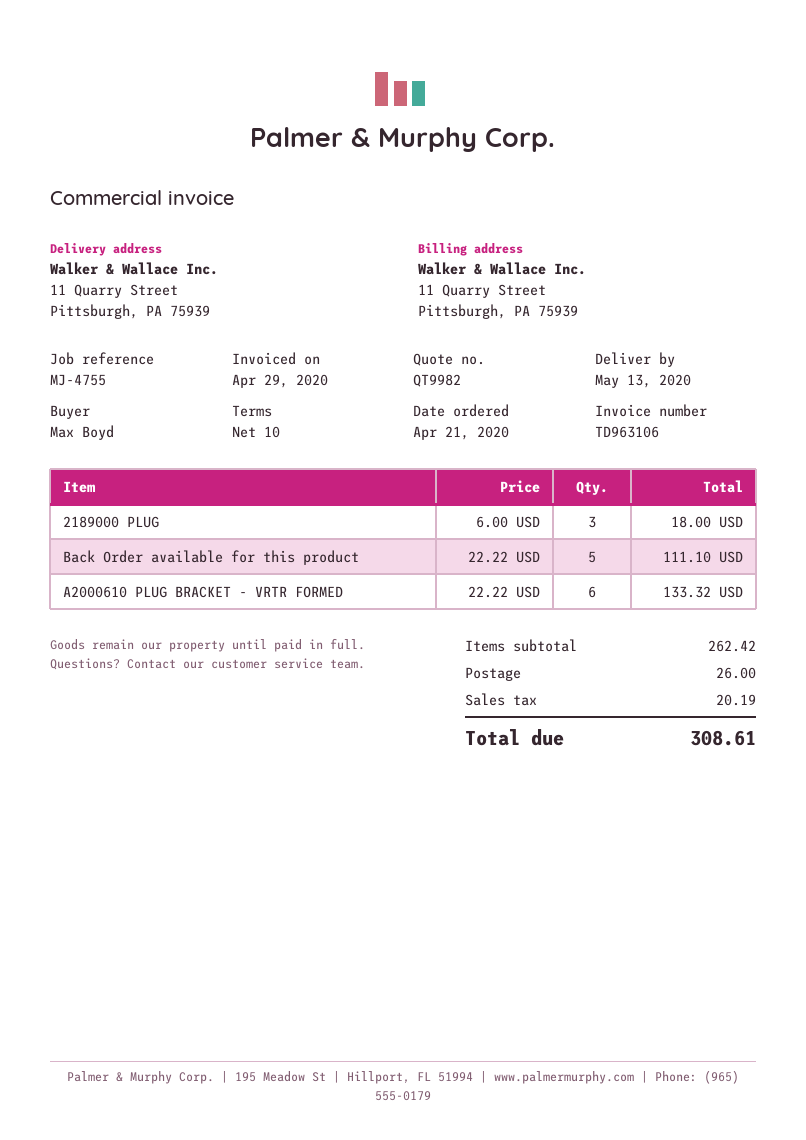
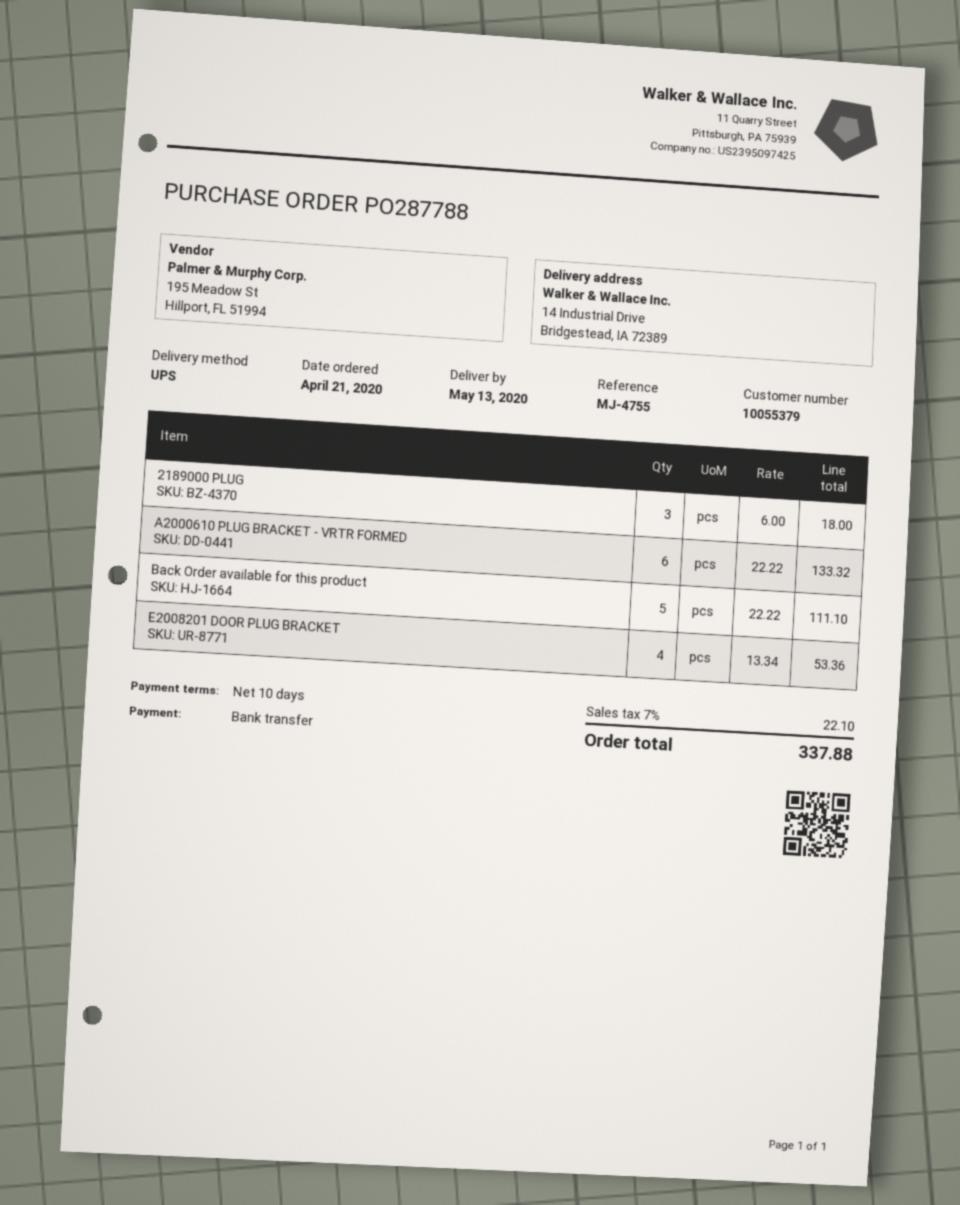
ship to: 11 Quarry Street, Pittsburgh, PA 75939 -> 14 Industrial Drive, Bridgestead, IA 72389
E2008201 DOOR PLUG BRACKET: none -> 4 x 13.34 = 53.36
shipping: 26.00 -> none
tax: 20.19 -> 22.10
total: 308.61 -> 337.88

